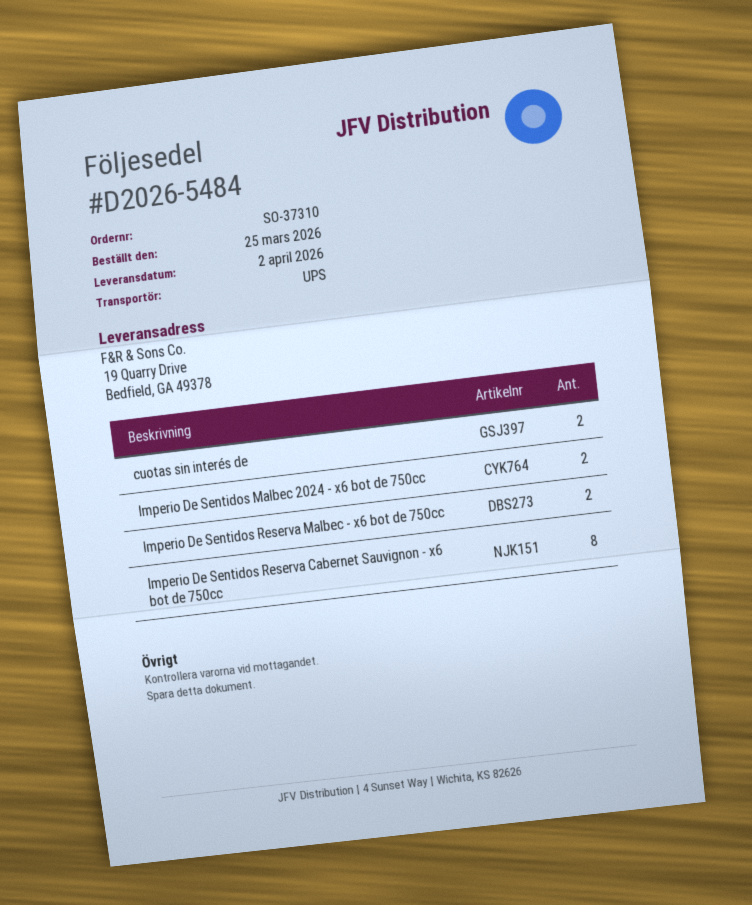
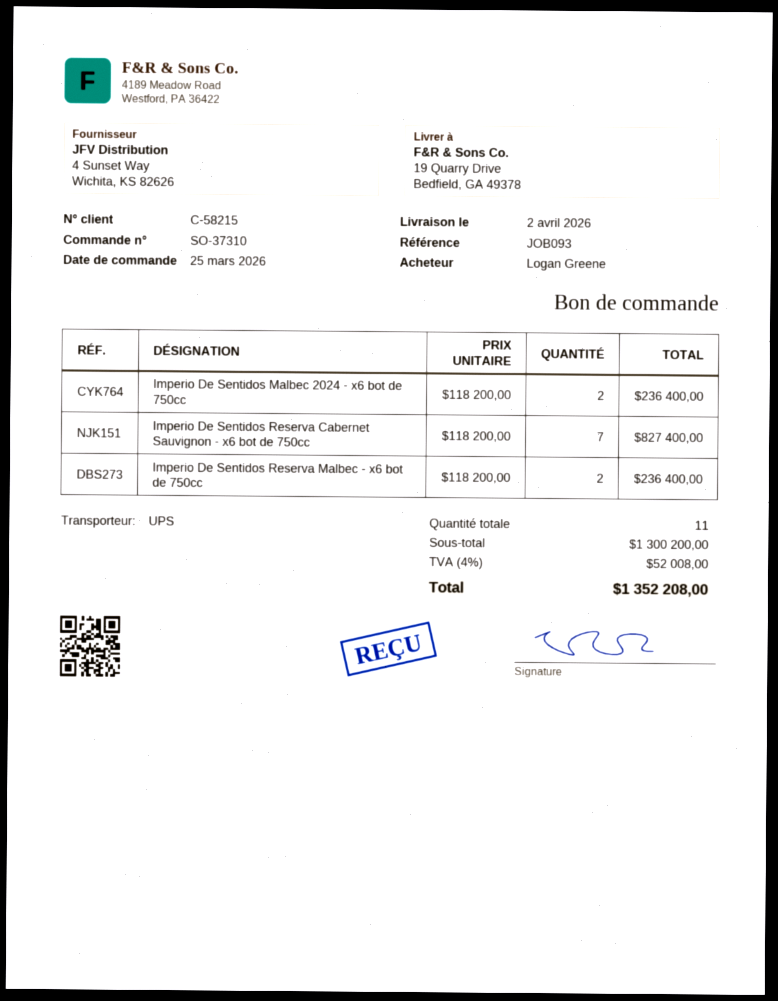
cuotas sin interés de: 2 -> none
Imperio De Sentidos Reserva Cabernet Sauvignon - x6 bot de 750cc: 8 -> 7

